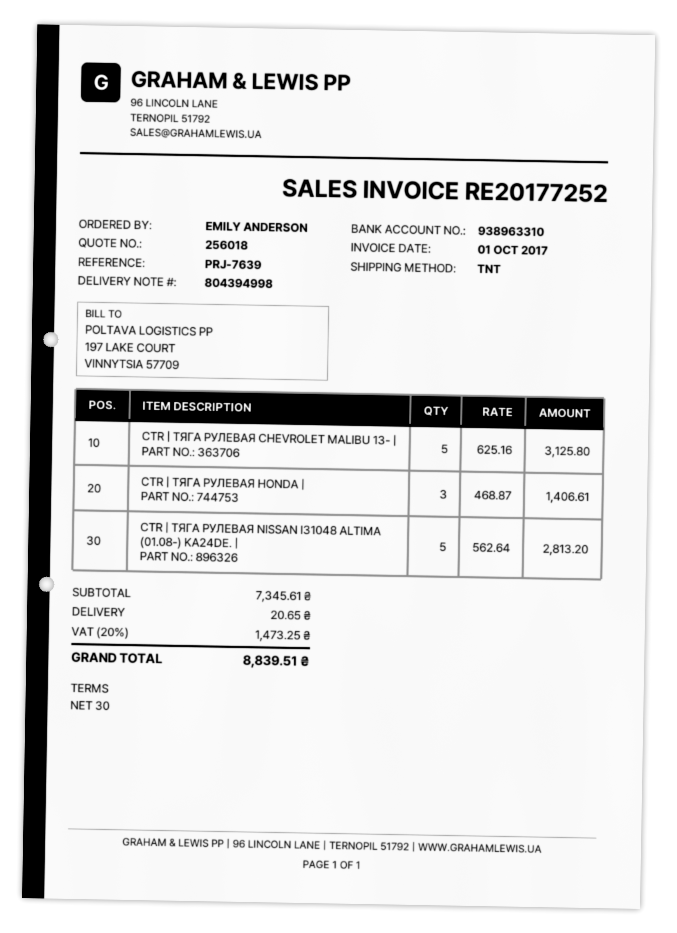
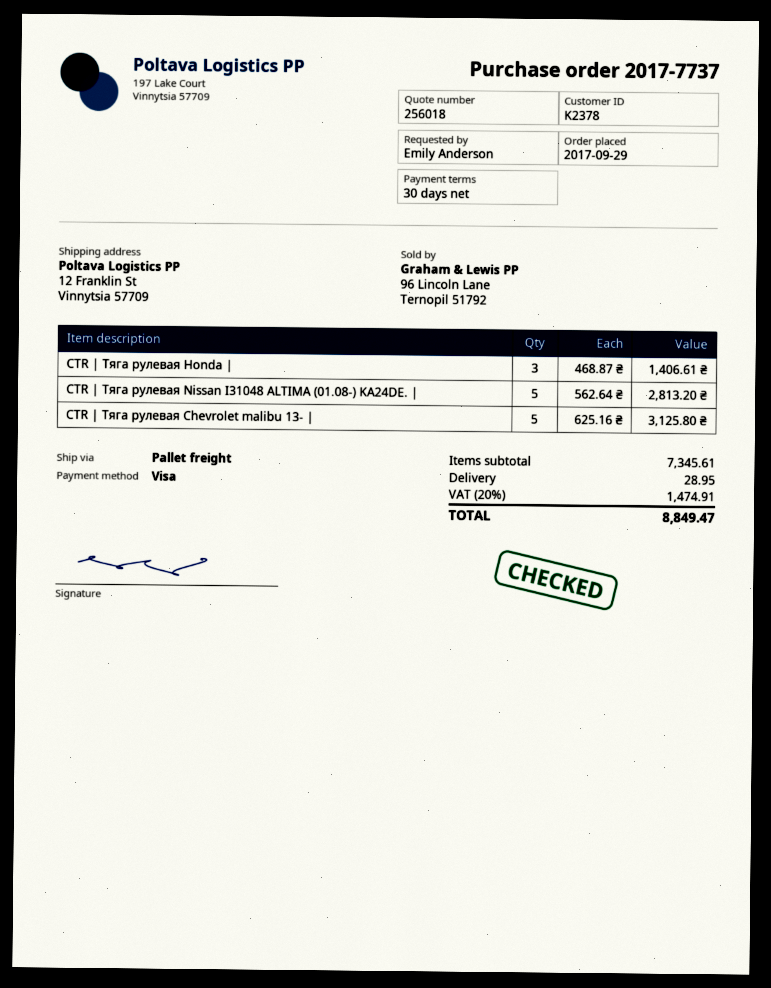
shipping method: TNT -> pallet freight
shipping: 20.65 -> 28.95
tax: 20% = 1473.25 -> 20% = 1474.91
total: 8839.51 -> 8849.47

